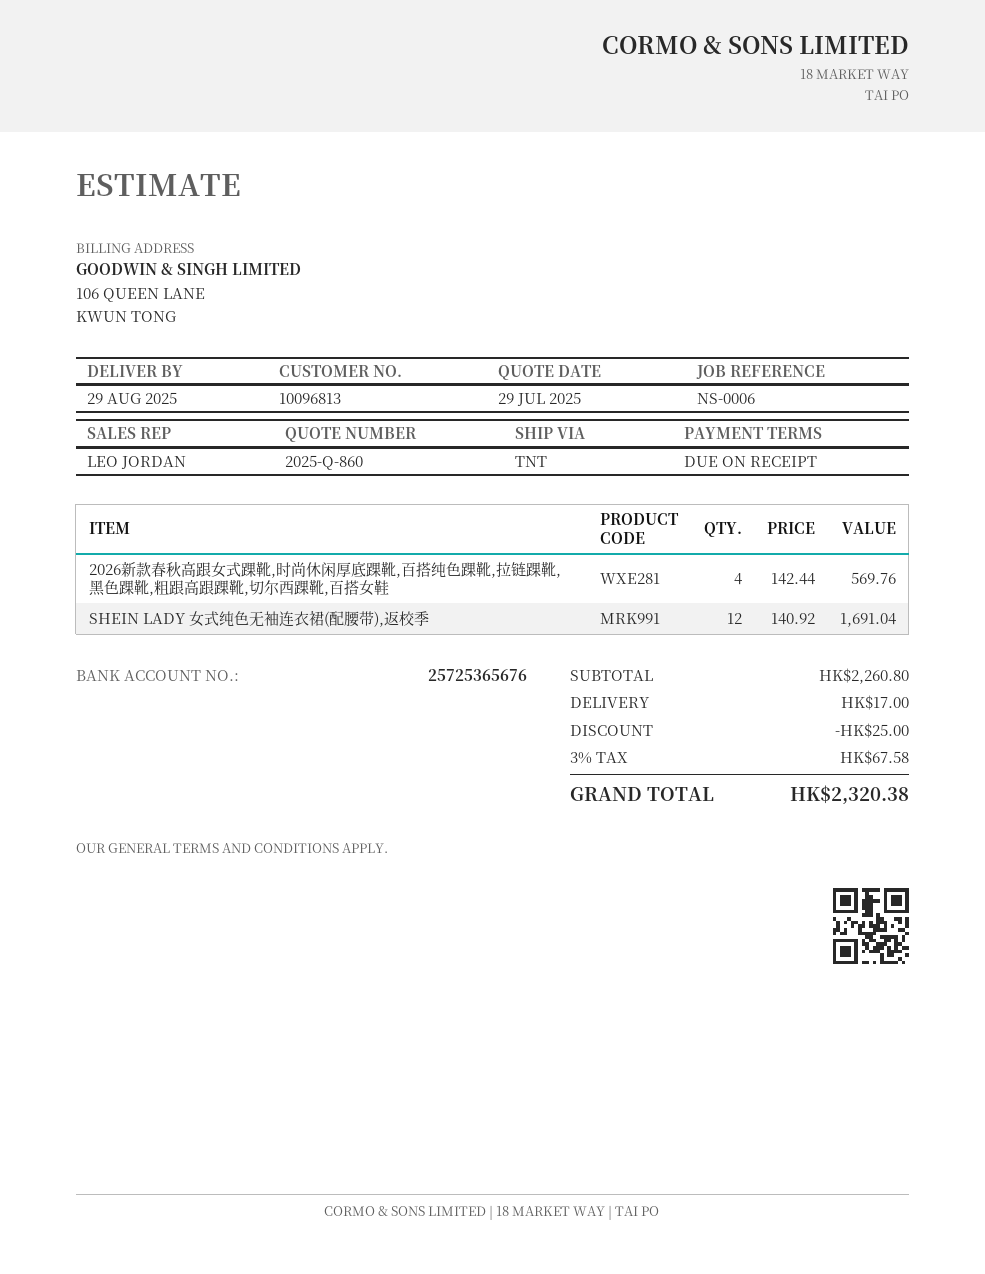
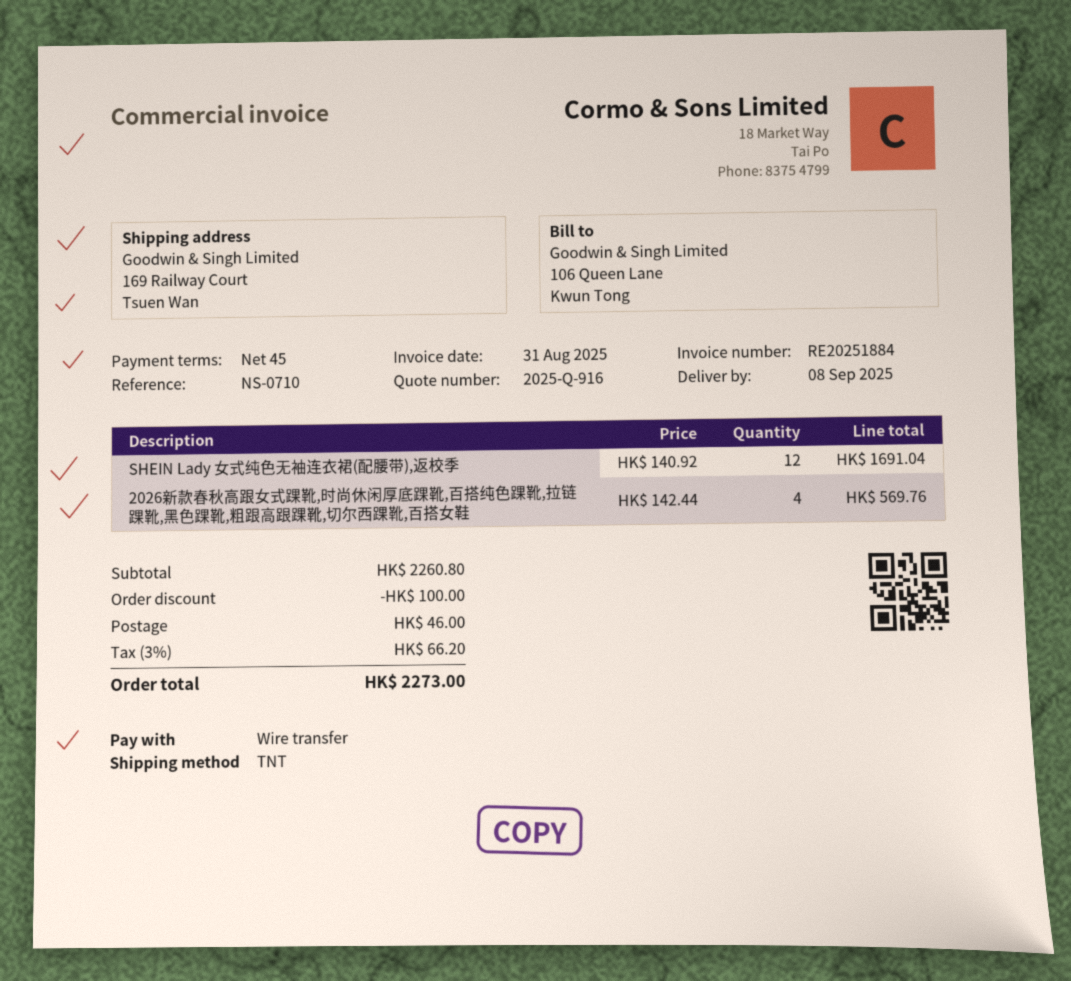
quote number: 2025-Q-860 -> 2025-Q-916
delivery date: 2025-08-29 -> 2025-09-08
payment terms: on receipt -> 45 days
reference: NS-0006 -> NS-0710
discount: 25.00 -> 100.00
shipping: 17.00 -> 46.00
tax: 3% = 67.58 -> 3% = 66.20
total: 2320.38 -> 2273.00

